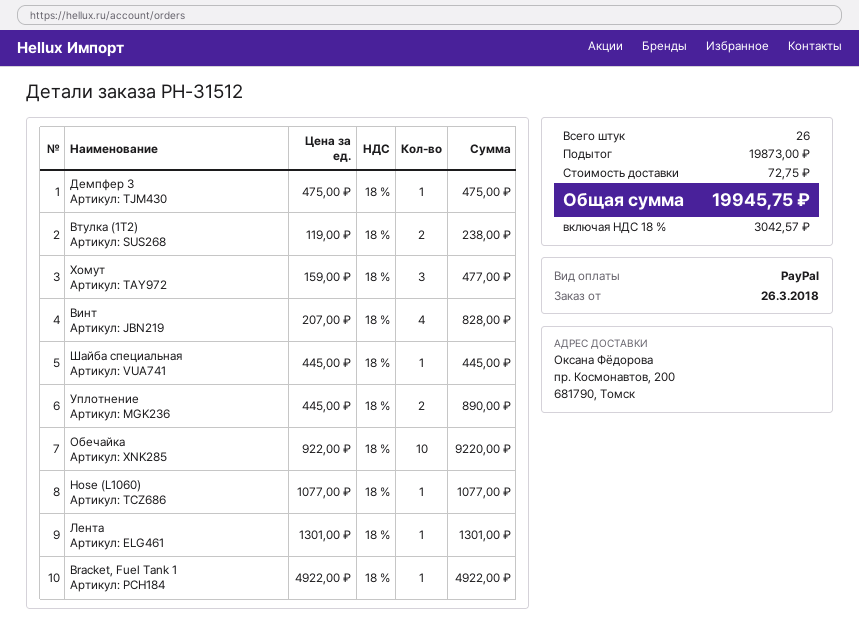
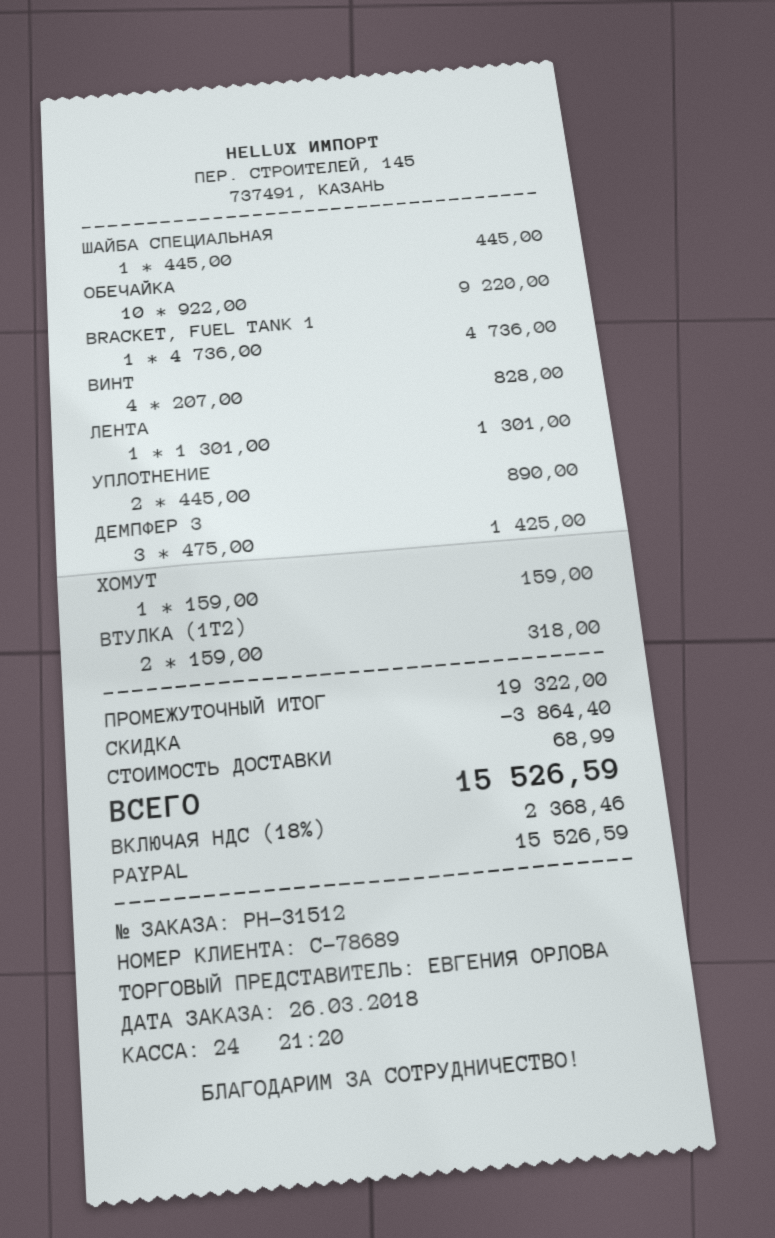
Демпфер 3: 1 x 475.00 = 475.00 -> 3 x 475.00 = 1425.00
Втулка (1T2): 2 x 119.00 = 238.00 -> 2 x 159.00 = 318.00
Хомут: 3 x 159.00 = 477.00 -> 1 x 159.00 = 159.00
Hose (L1060): 1 x 1077.00 = 1077.00 -> none
Bracket, Fuel Tank 1: 1 x 4922.00 = 4922.00 -> 1 x 4736.00 = 4736.00
subtotal: 19873.00 -> 19322.00
discount: none -> 3864.40
shipping: 72.75 -> 68.99
tax: 18% = 3042.57 -> 18% = 2368.46
total: 19945.75 -> 15526.59

